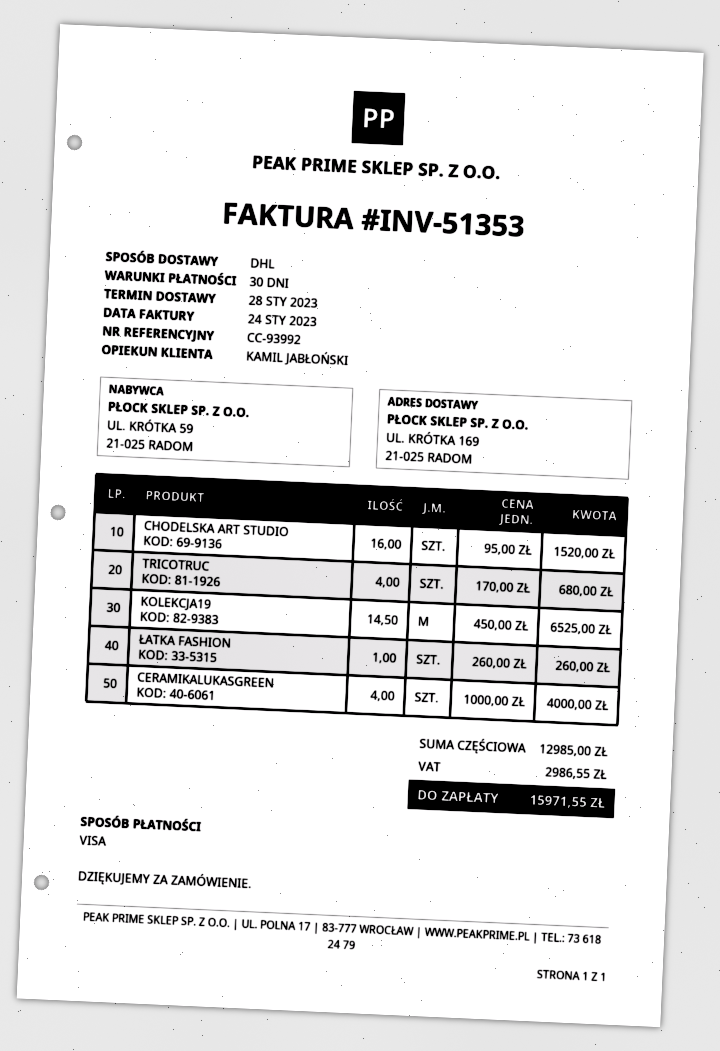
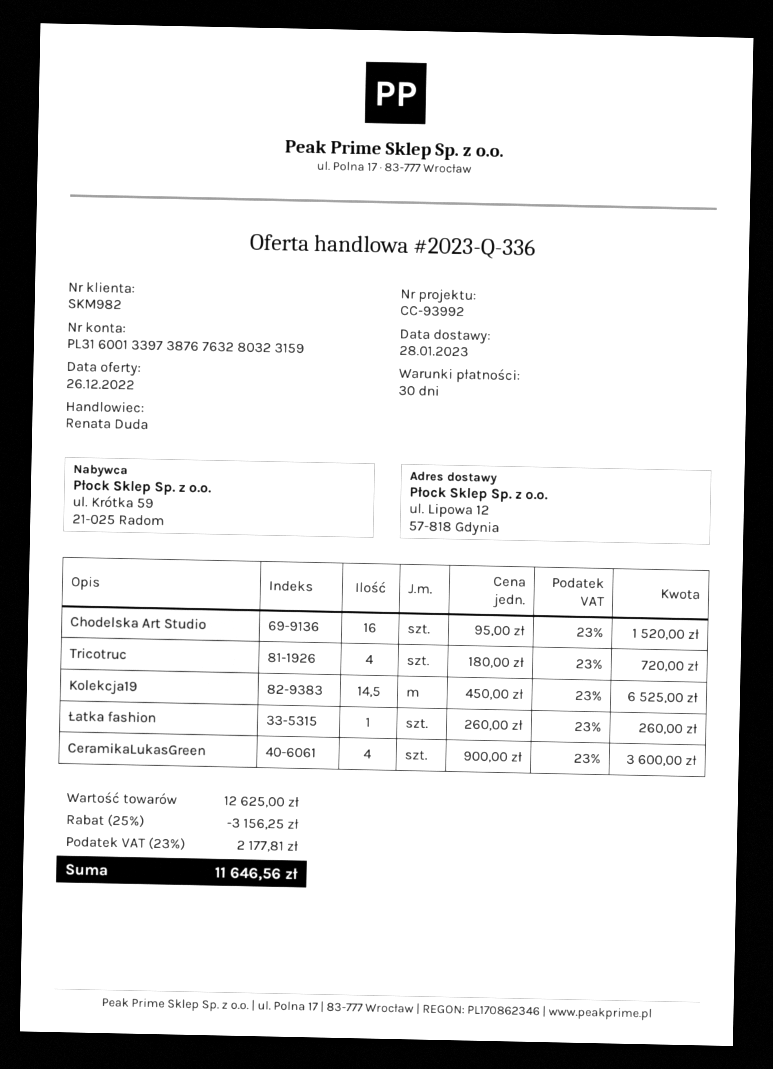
sales rep: KAMIL JABŁOŃSKI -> Renata Duda
ship to: UL. KRÓTKA 169, 21-025 RADOM -> ul. Lipowa 12, 57-818 Gdynia
TRICOTRUC: 4 x 170.00 = 680.00 -> 4 x 180.00 = 720.00
CERAMIKALUKASGREEN: 4 x 1000.00 = 4000.00 -> 4 x 900.00 = 3600.00
subtotal: 12985.00 -> 12625.00
discount: none -> 25% = 3156.25
tax: 2986.55 -> 2177.81
total: 15971.55 -> 11646.56

